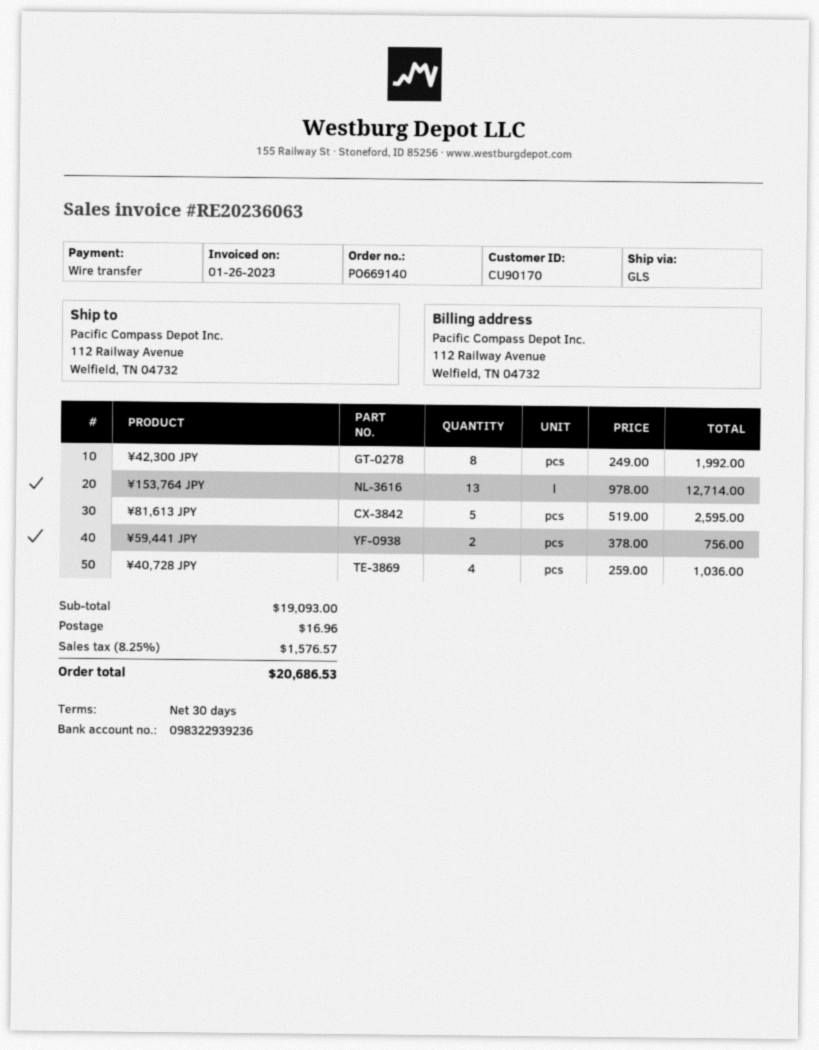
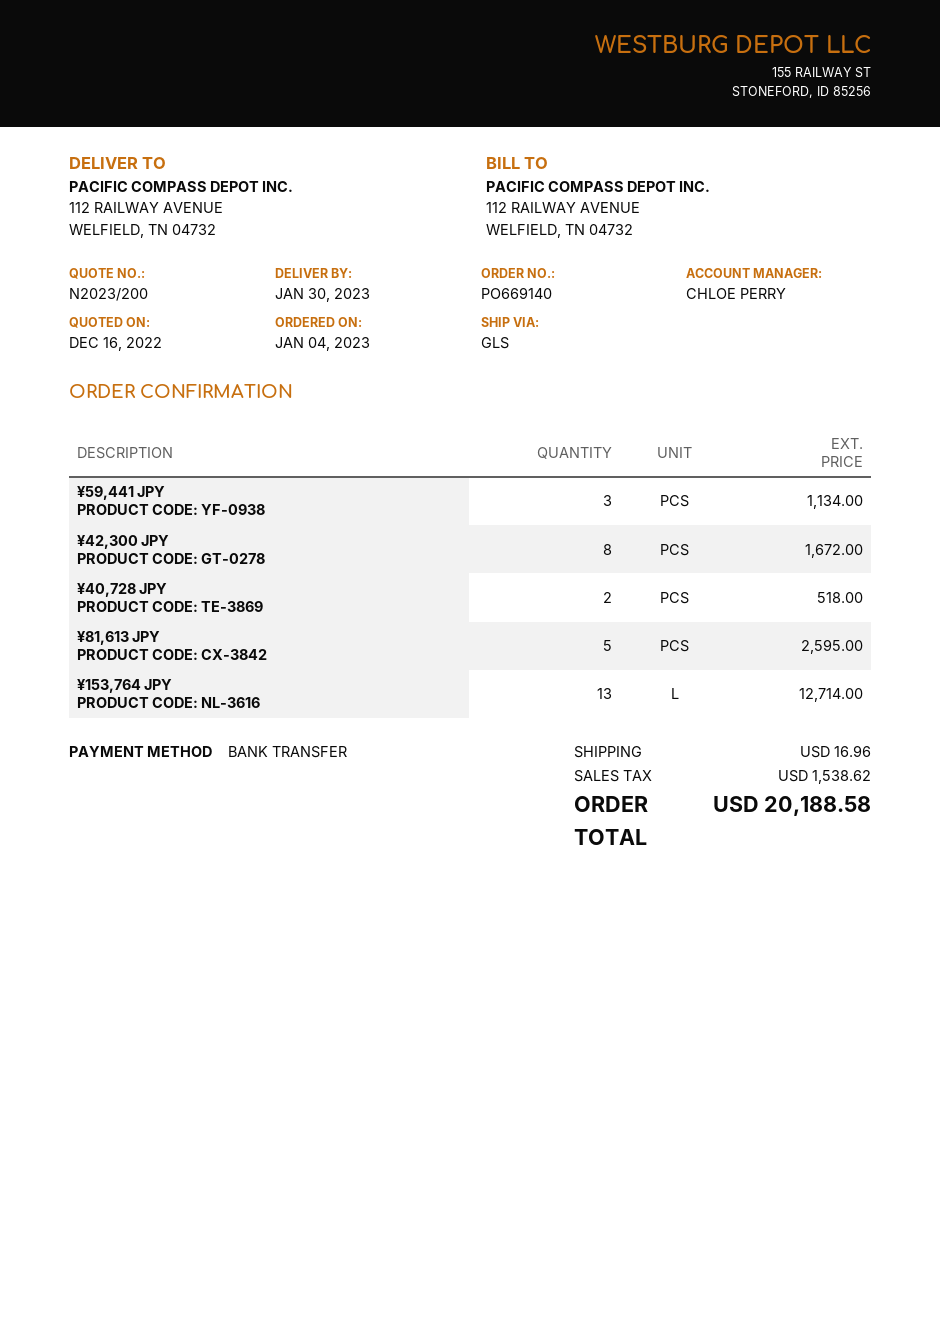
¥42,300 JPY: 8 for 1992.00 -> 8 for 1672.00
¥59,441 JPY: 2 for 756.00 -> 3 for 1134.00
¥40,728 JPY: 4 for 1036.00 -> 2 for 518.00
tax: 1576.57 -> 1538.62
total: 20686.53 -> 20188.58

